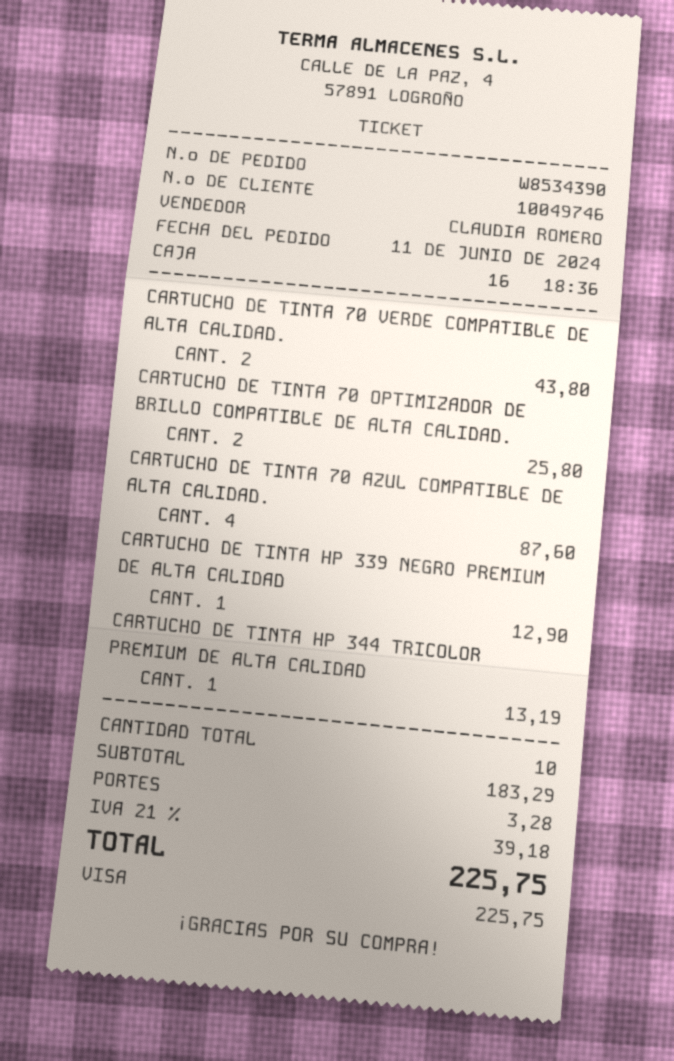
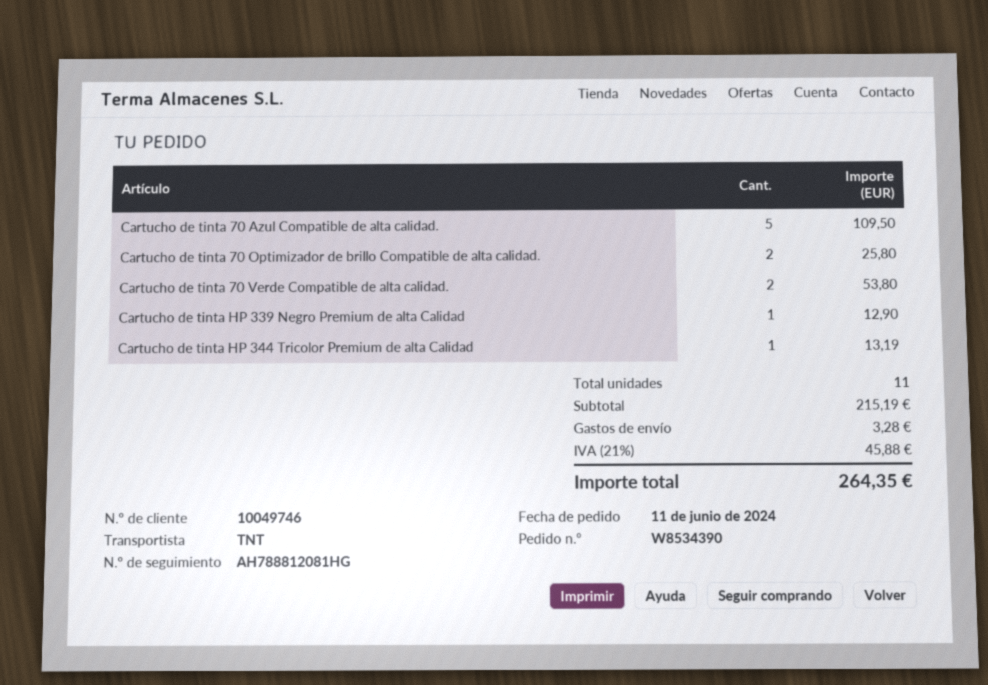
CARTUCHO DE TINTA 70 VERDE COMPATIBLE DE ALTA CALIDAD.: 2 for 43.80 -> 2 for 53.80
CARTUCHO DE TINTA 70 AZUL COMPATIBLE DE ALTA CALIDAD.: 4 for 87.60 -> 5 for 109.50
total quantity: 10 -> 11
subtotal: 183.29 -> 215.19
tax: 21% = 39.18 -> 21% = 45.88
total: 225.75 -> 264.35

